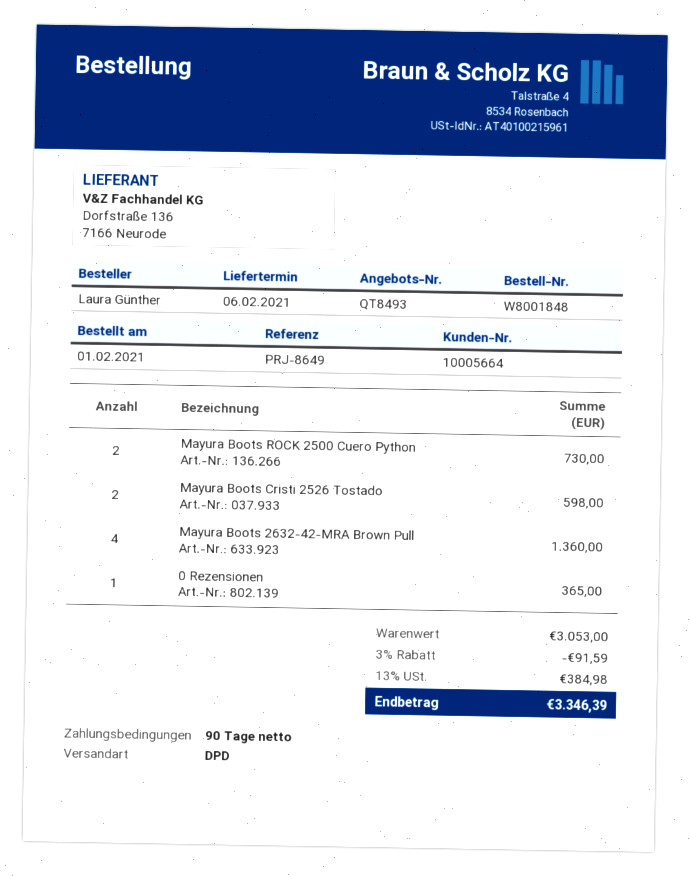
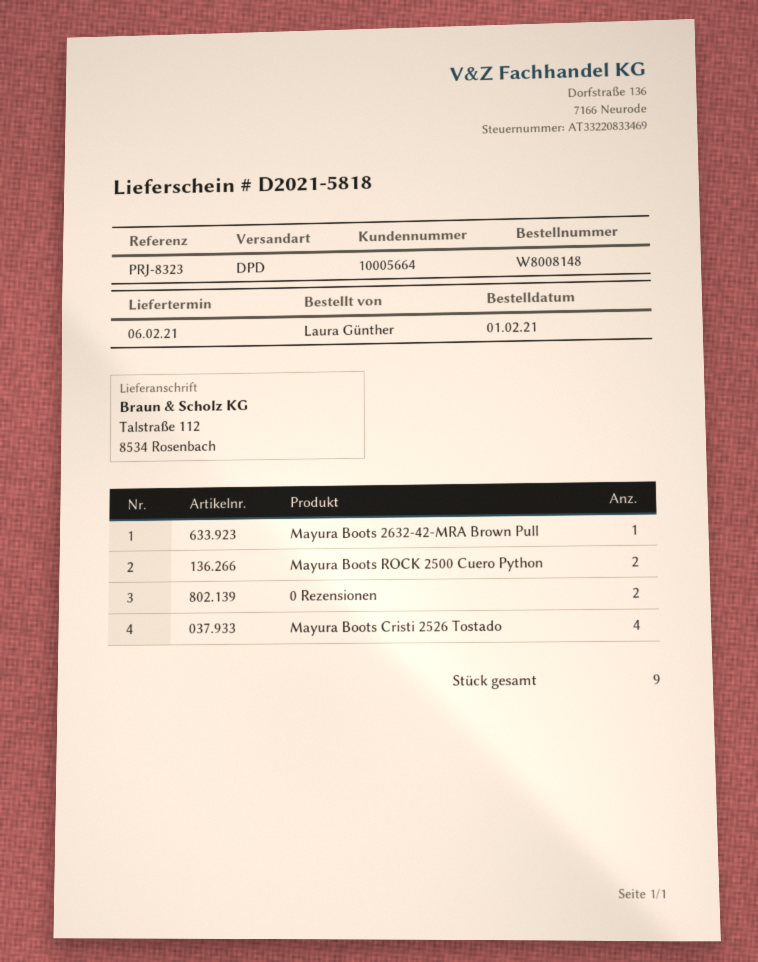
order number: W8001848 -> W8008148
reference: PRJ-8649 -> PRJ-8323
Mayura Boots Cristi 2526 Tostado: 2 -> 4
Mayura Boots 2632-42-MRA Brown Pull: 4 -> 1
0 Rezensionen: 1 -> 2

